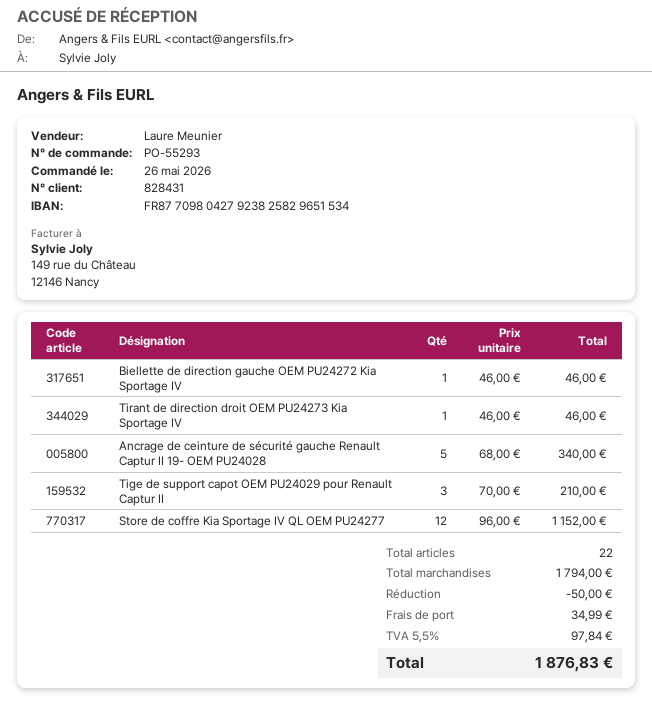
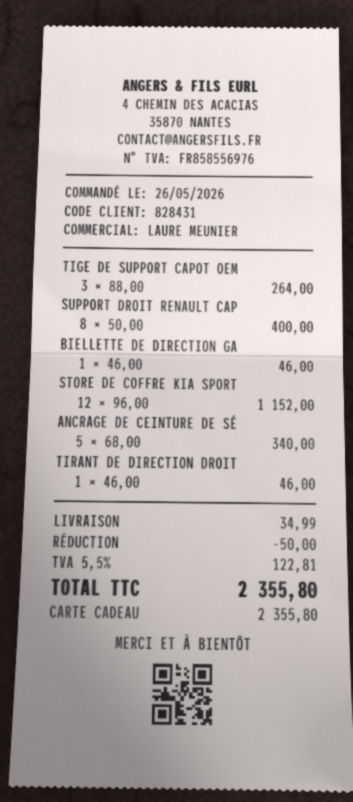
Tige de support capot OEM PU24029 pour Renault Captur II: 3 x 70.00 = 210.00 -> 3 x 88.00 = 264.00
SUPPORT DROIT RENAULT CAP: none -> 8 x 50.00 = 400.00
tax: 5.5% = 97.84 -> 5.5% = 122.81
total: 1876.83 -> 2355.80

